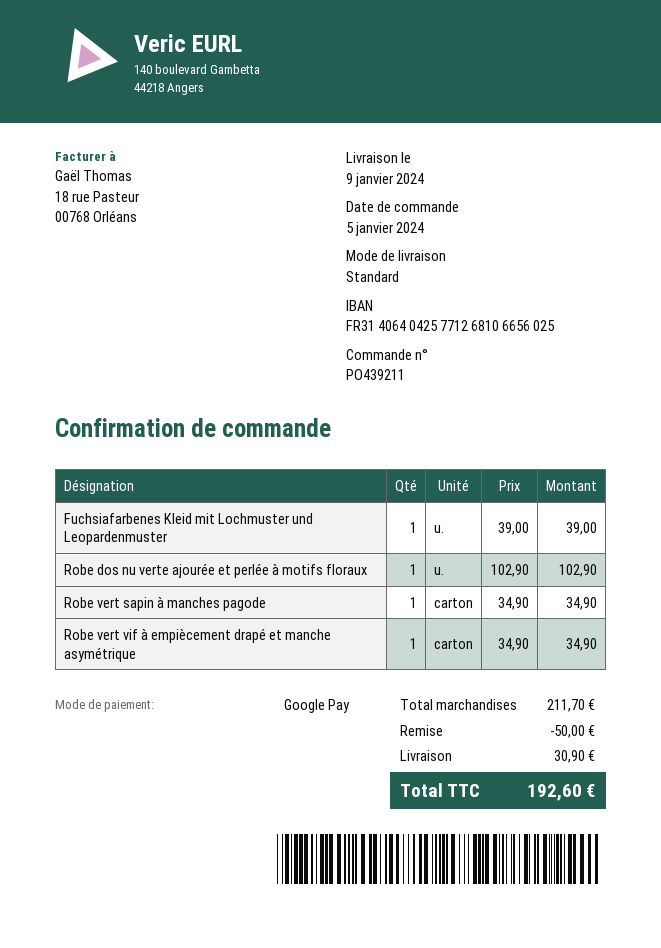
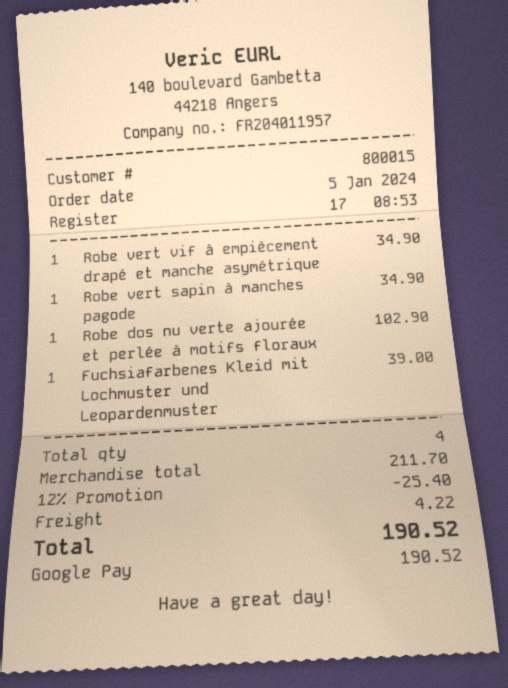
discount: 50.00 -> 25.40
shipping: 30.90 -> 4.22
total: 192.60 -> 190.52

